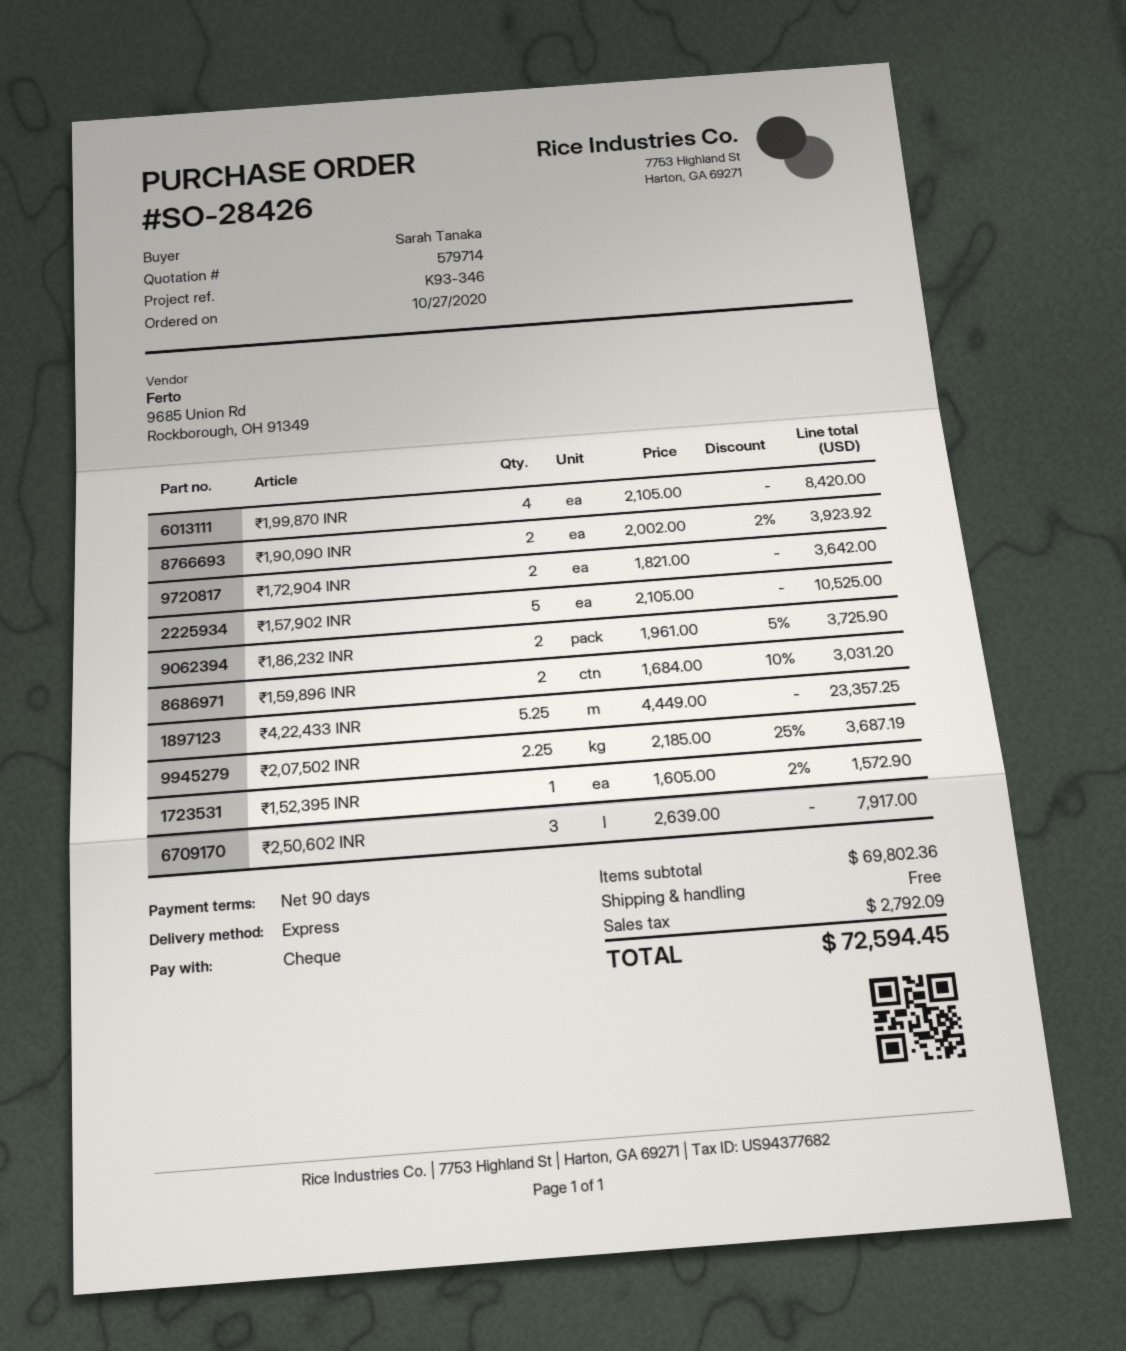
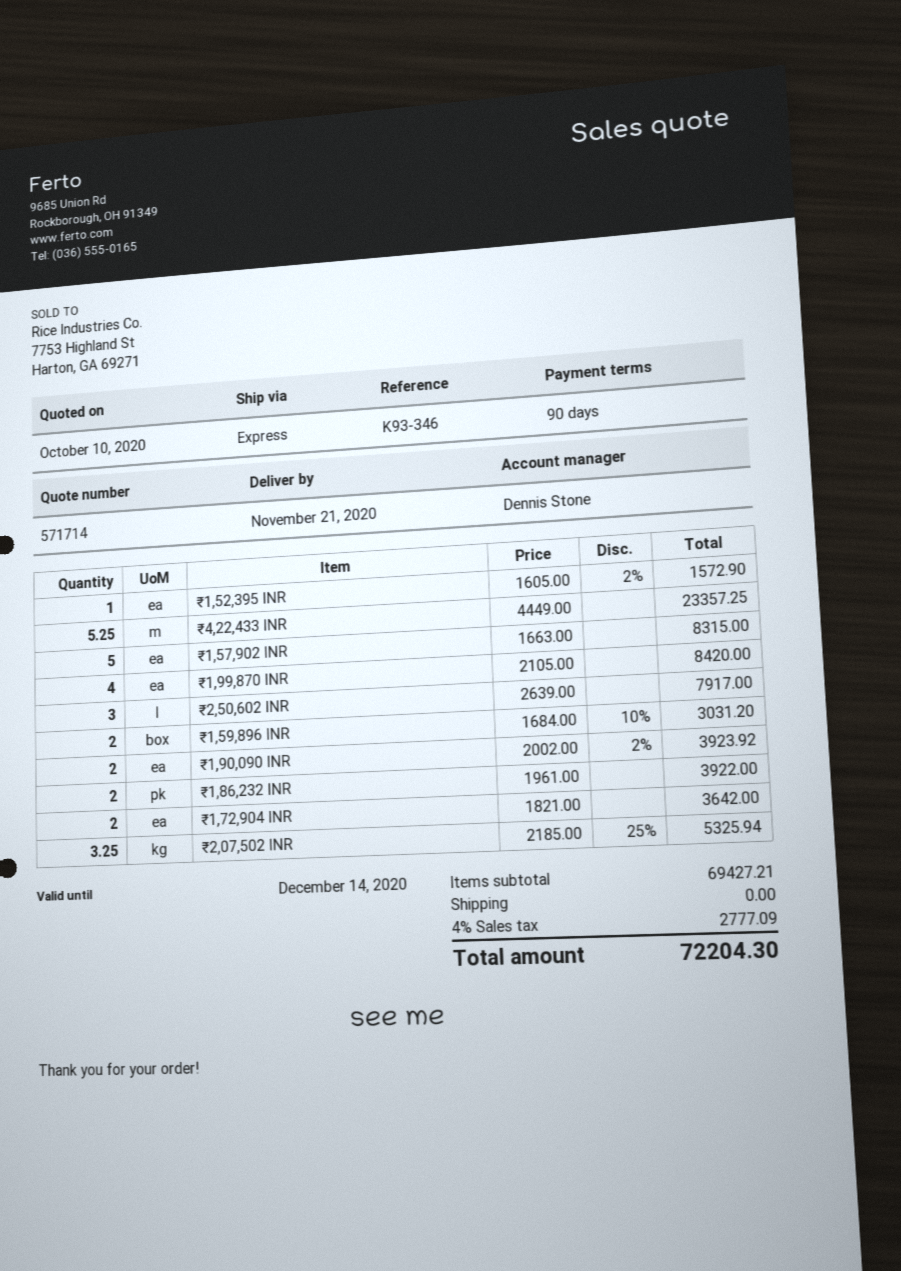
quote number: 579714 -> 571714
₹1,57,902 INR: 5 x 2105.00 = 10525.00 -> 5 x 1663.00 = 8315.00
₹1,86,232 INR: 2 x 1961.00 - 5% = 3725.90 -> 2 x 1961.00 = 3922.00
₹2,07,502 INR: 2.25 x 2185.00 - 25% = 3687.19 -> 3.25 x 2185.00 - 25% = 5325.94
subtotal: 69802.36 -> 69427.21
tax: 2792.09 -> 2777.09
total: 72594.45 -> 72204.30

